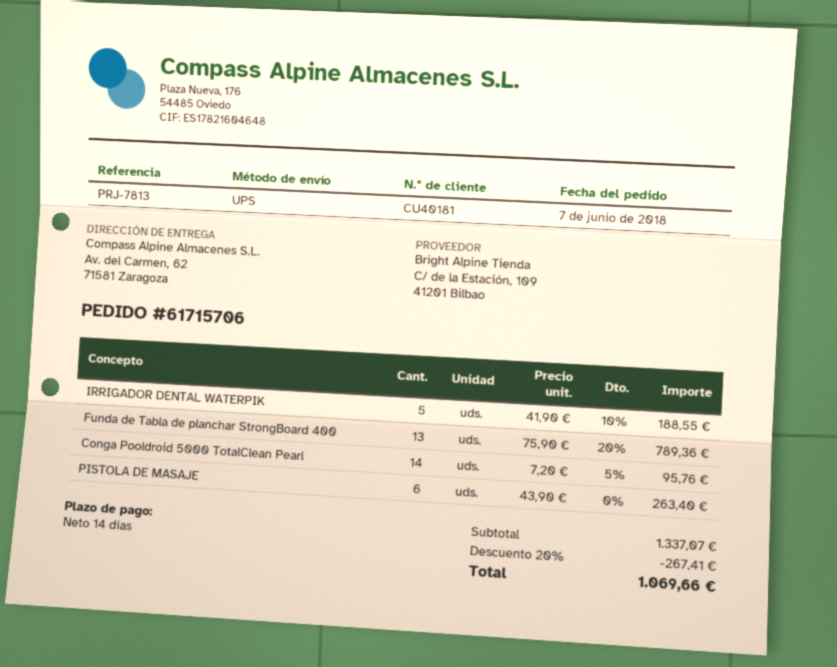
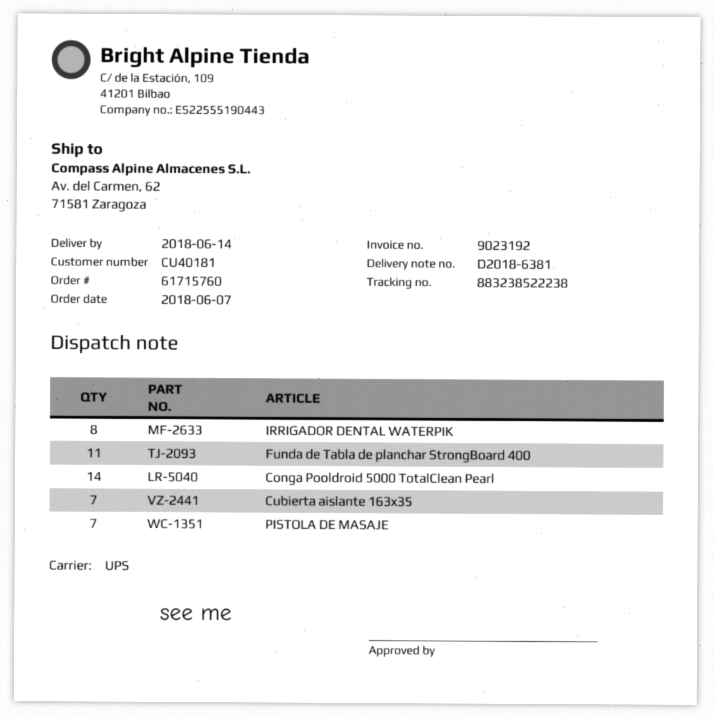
order number: 61715706 -> 61715760
IRRIGADOR DENTAL WATERPIK: 5 -> 8
Funda de Tabla de planchar StrongBoard 400: 13 -> 11
PISTOLA DE MASAJE: 6 -> 7
Cubierta aislante 163x35: none -> 7

